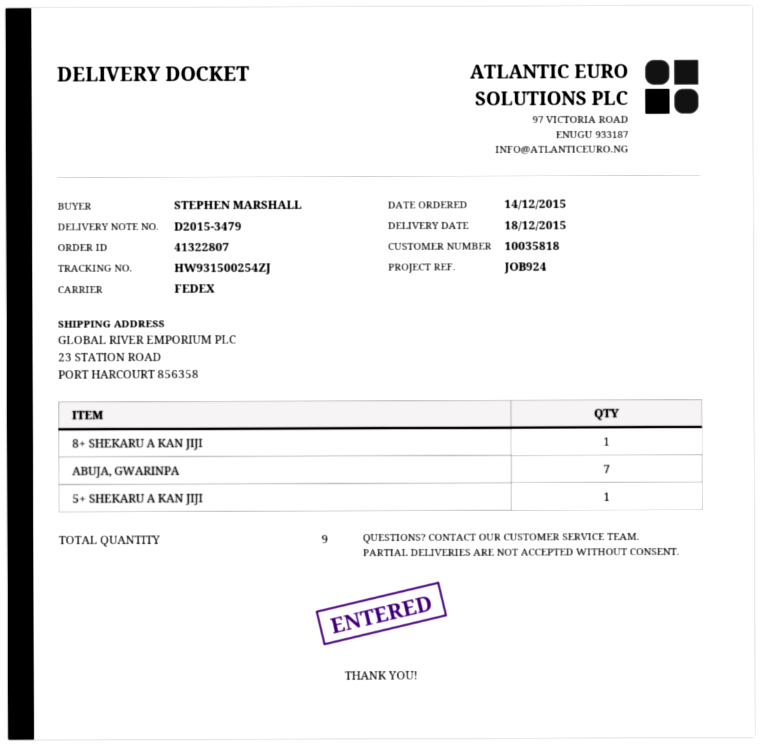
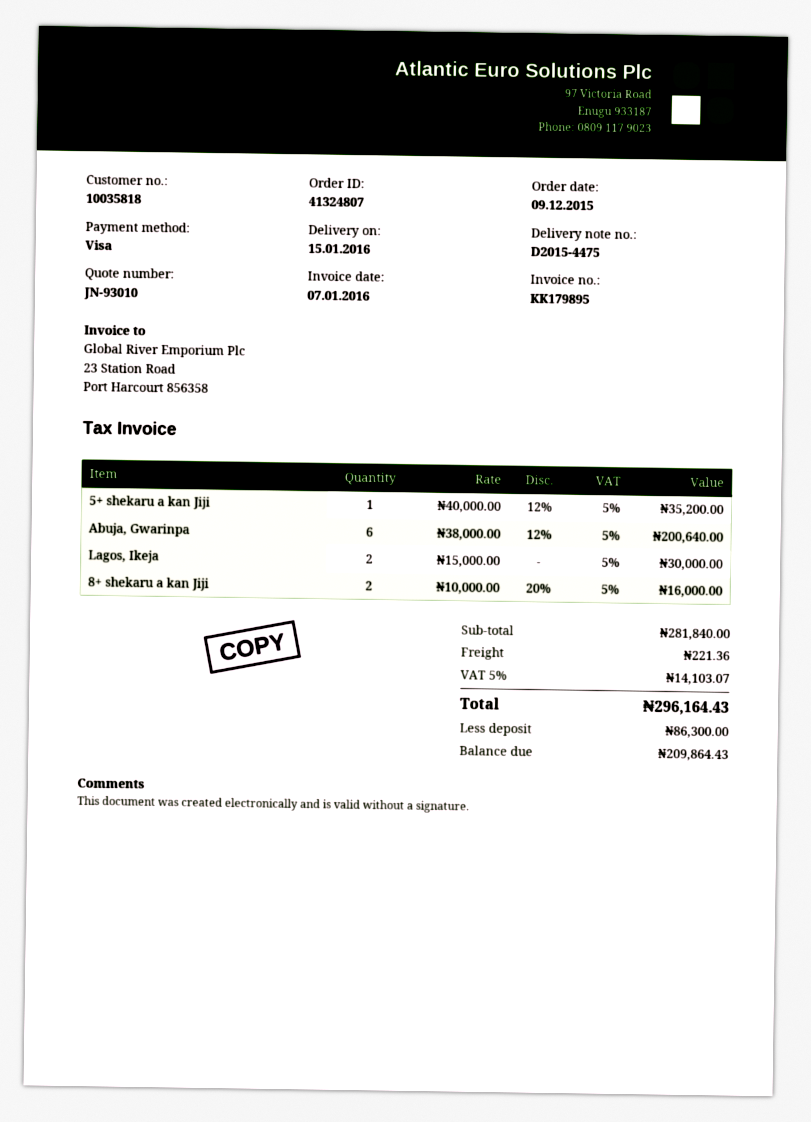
order number: 41322807 -> 41324807
order date: 2015-12-14 -> 2015-12-09
delivery note number: D2015-3479 -> D2015-4475
delivery date: 2015-12-18 -> 2016-01-15
8+ SHEKARU A KAN JIJI: 1 -> 2
ABUJA, GWARINPA: 7 -> 6
Lagos, Ikeja: none -> 2

